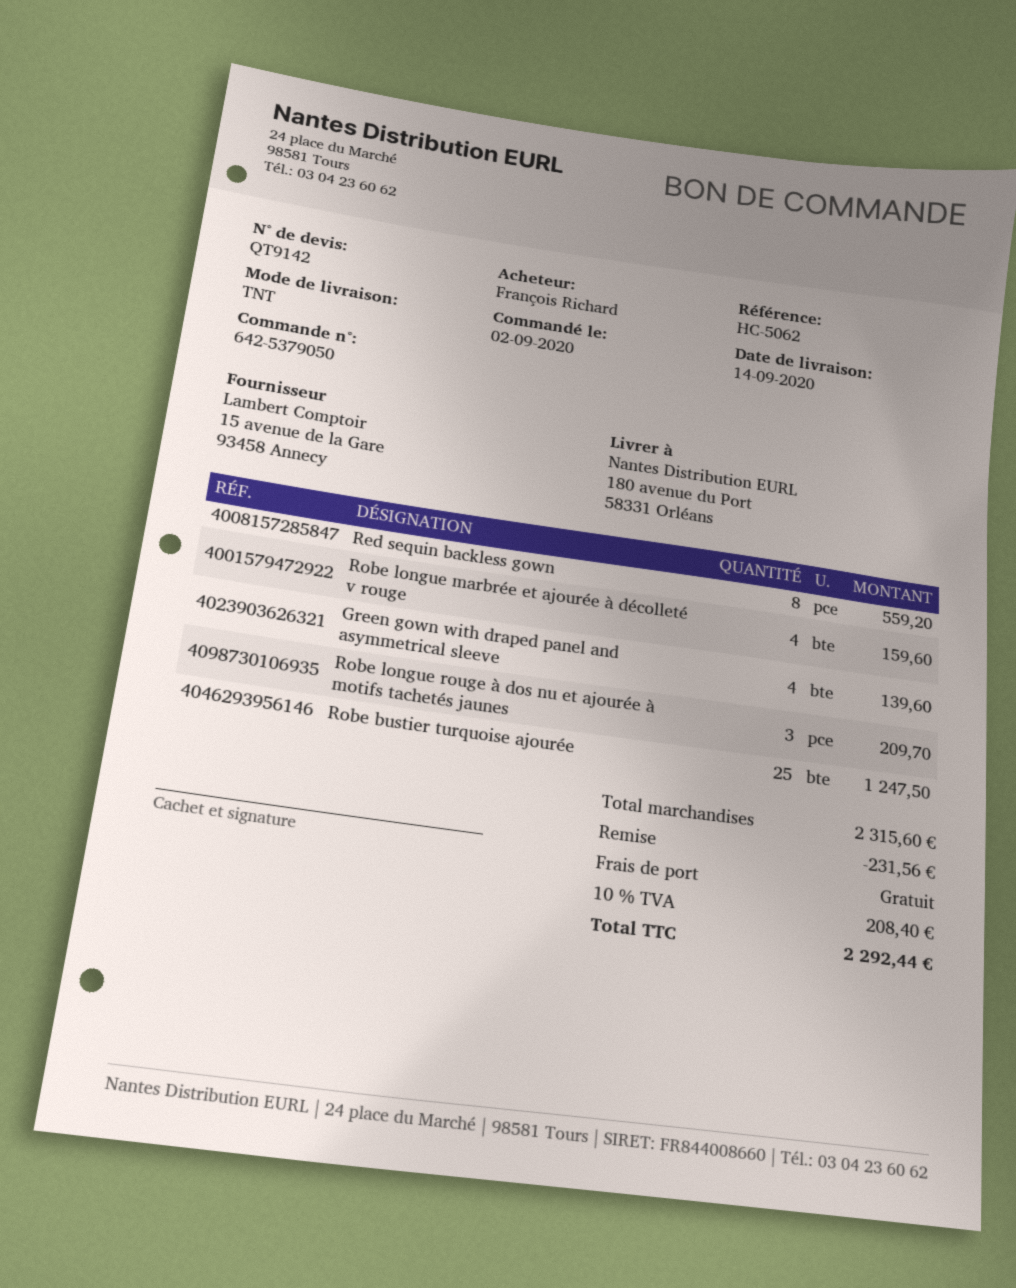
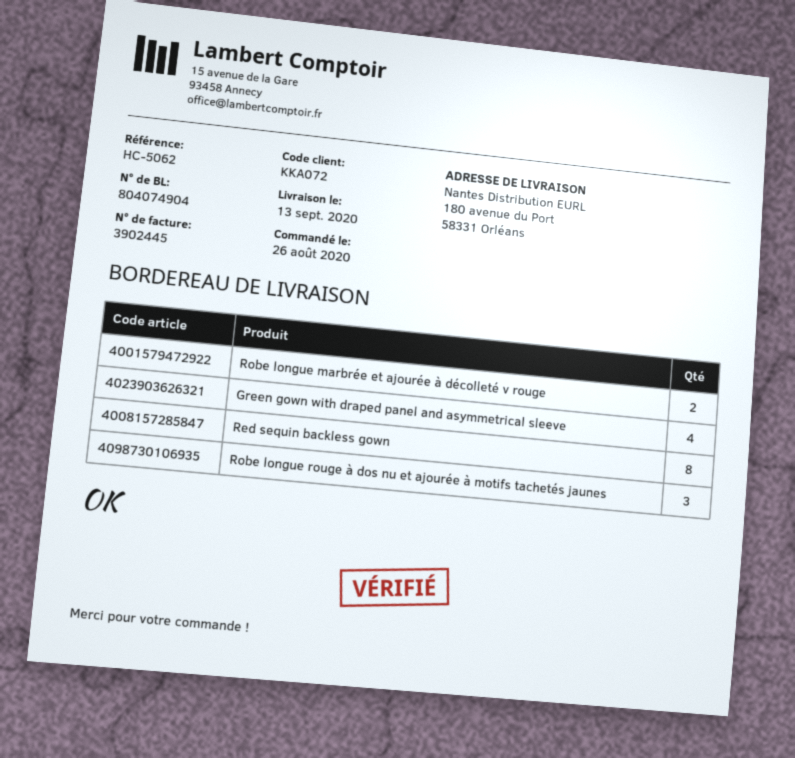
order date: 2020-09-02 -> 2020-08-26
delivery date: 2020-09-14 -> 2020-09-13
Robe longue marbrée et ajourée à décolleté v rouge: 4 -> 2
Robe bustier turquoise ajourée: 25 -> none

